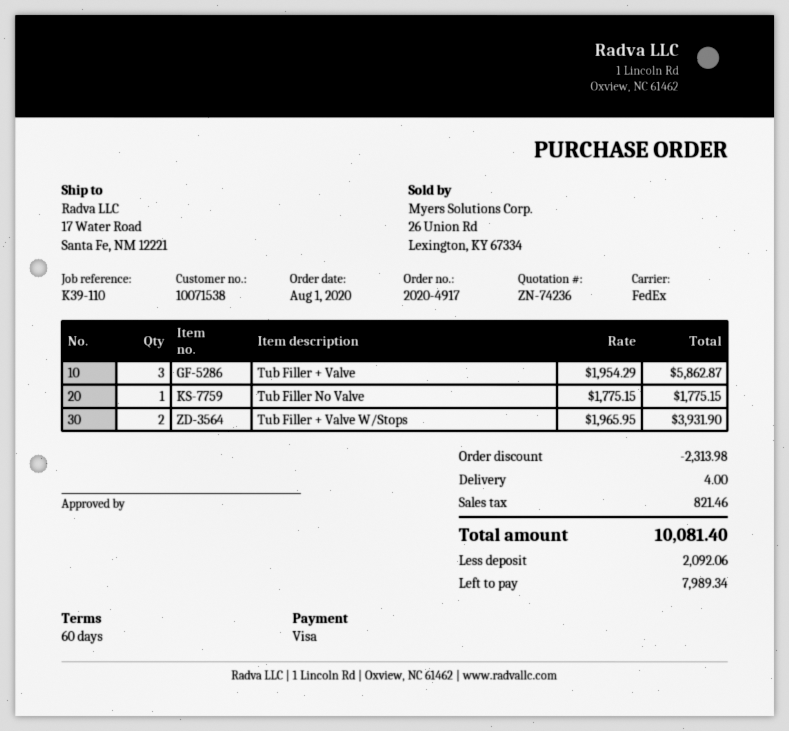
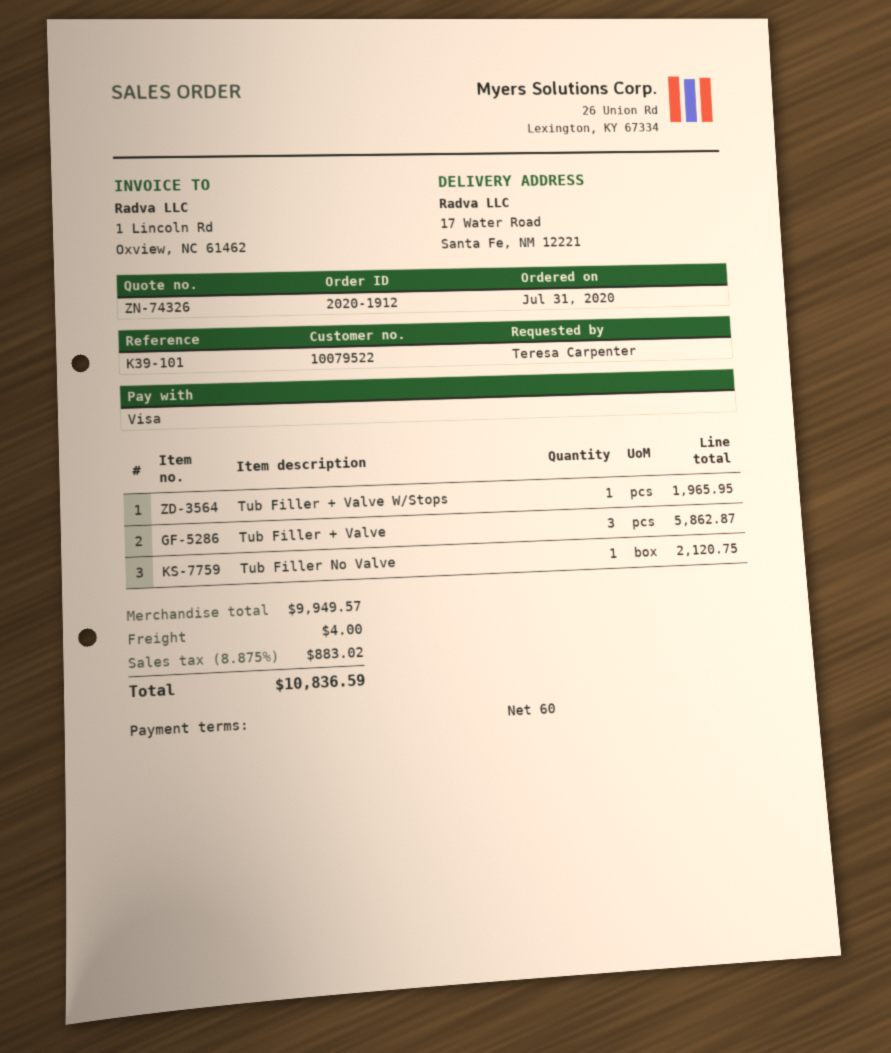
quote number: ZN-74236 -> ZN-74326
order number: 2020-4917 -> 2020-1912
order date: 2020-08-01 -> 2020-07-31
customer number: 10071538 -> 10079522
reference: K39-110 -> K39-101
Tub Filler No Valve: 1 for 1775.15 -> 1 for 2120.75
Tub Filler + Valve W/Stops: 2 for 3931.90 -> 1 for 1965.95
discount: 2313.98 -> none
tax: 821.46 -> 883.02
total: 10081.40 -> 10836.59

